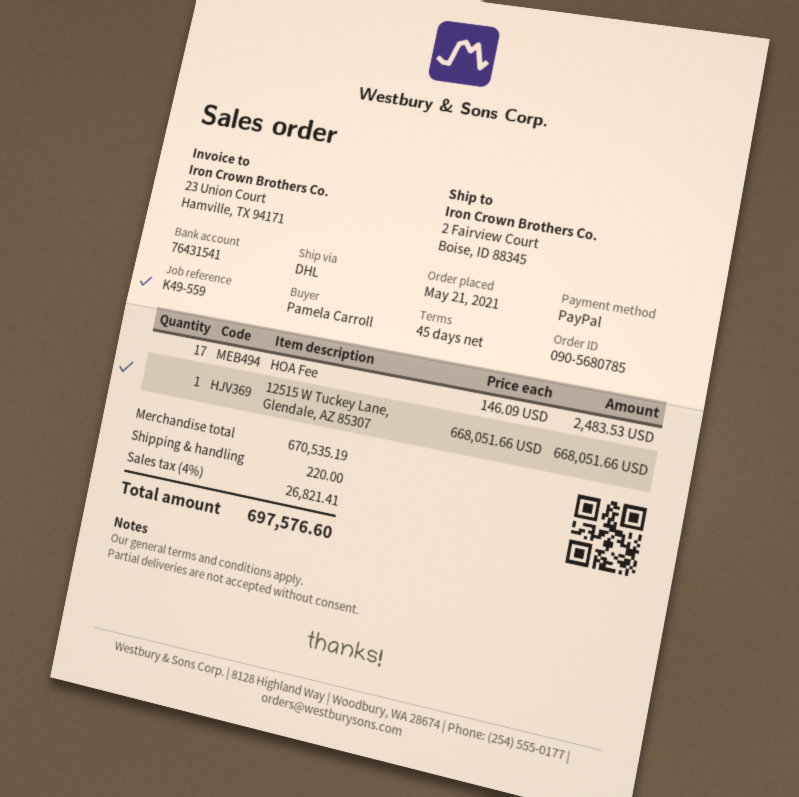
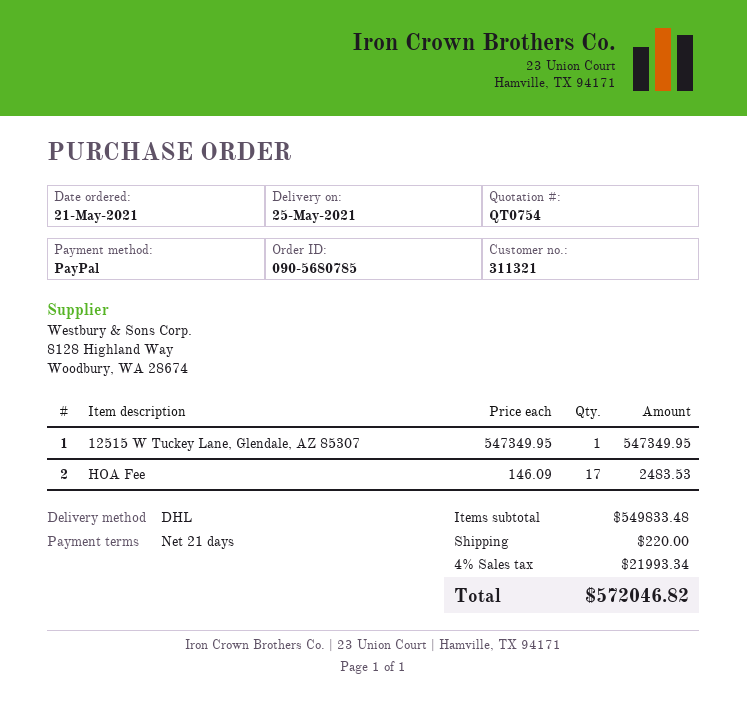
payment terms: 45 days -> 21 days
12515 W Tuckey Lane, Glendale, AZ 85307: 1 x 668051.66 = 668051.66 -> 1 x 547349.95 = 547349.95
subtotal: 670535.19 -> 549833.48
tax: 4% = 26821.41 -> 4% = 21993.34
total: 697576.60 -> 572046.82

